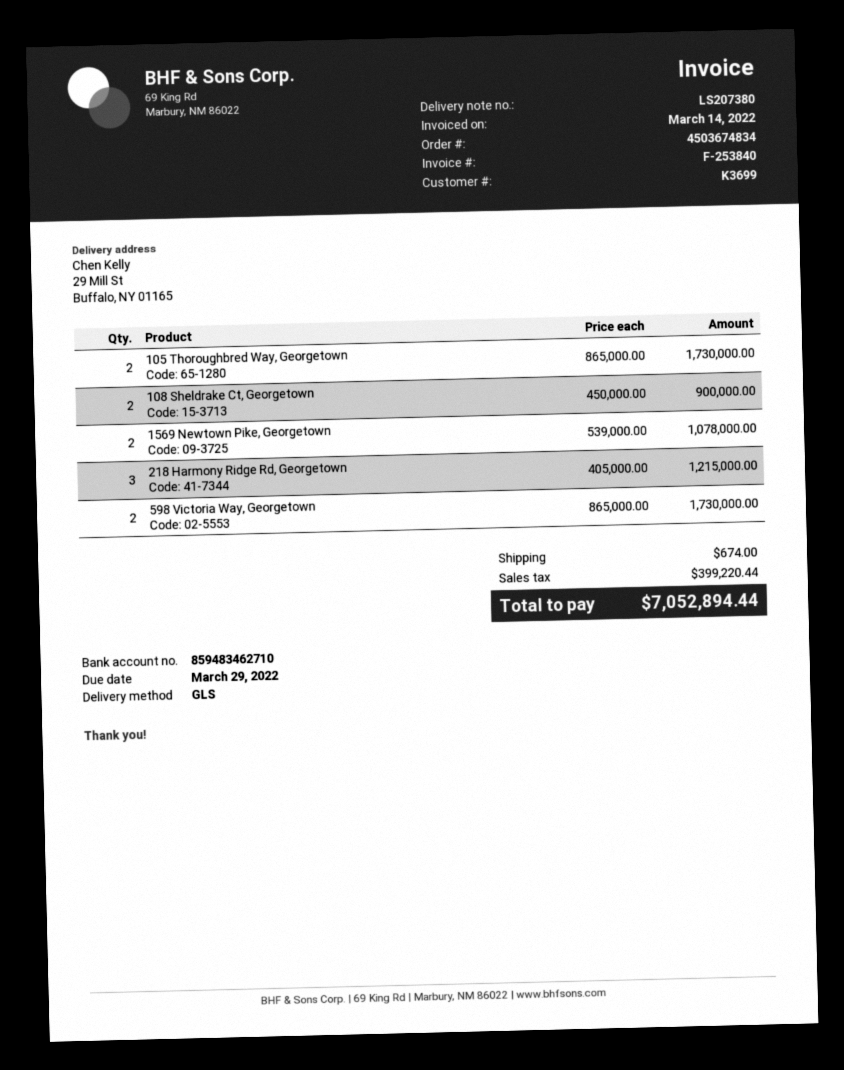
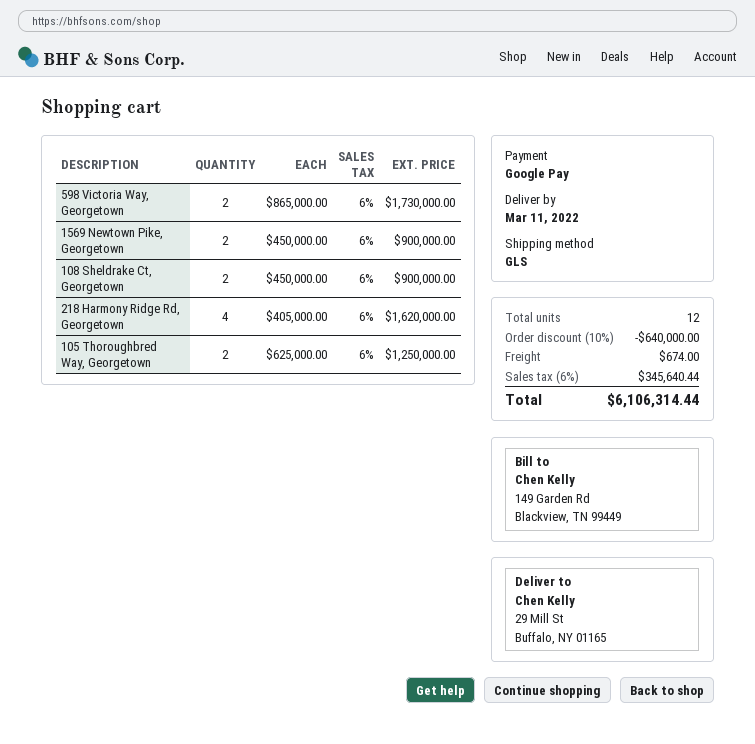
105 Thoroughbred Way, Georgetown: 2 x 865000.00 = 1730000.00 -> 2 x 625000.00 = 1250000.00
1569 Newtown Pike, Georgetown: 2 x 539000.00 = 1078000.00 -> 2 x 450000.00 = 900000.00
218 Harmony Ridge Rd, Georgetown: 3 x 405000.00 = 1215000.00 -> 4 x 405000.00 = 1620000.00
discount: none -> 10% = 640000.00
tax: 399220.44 -> 345640.44
total: 7052894.44 -> 6106314.44

